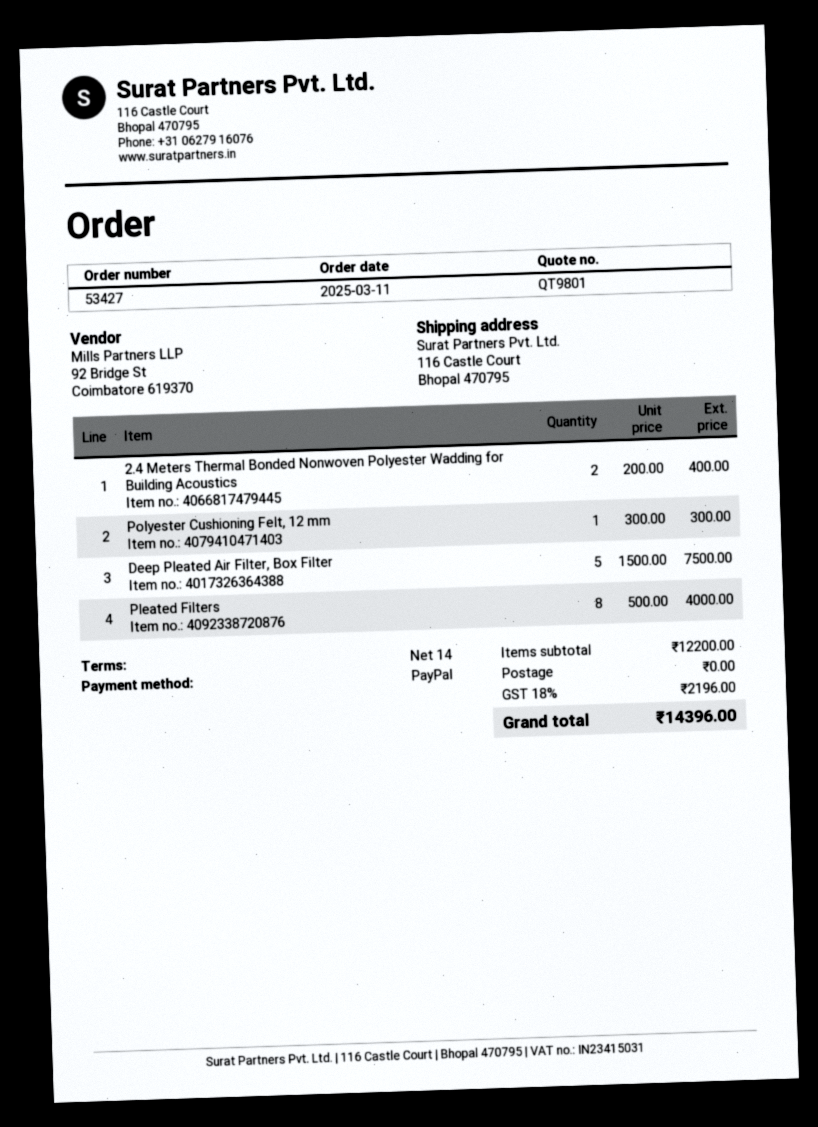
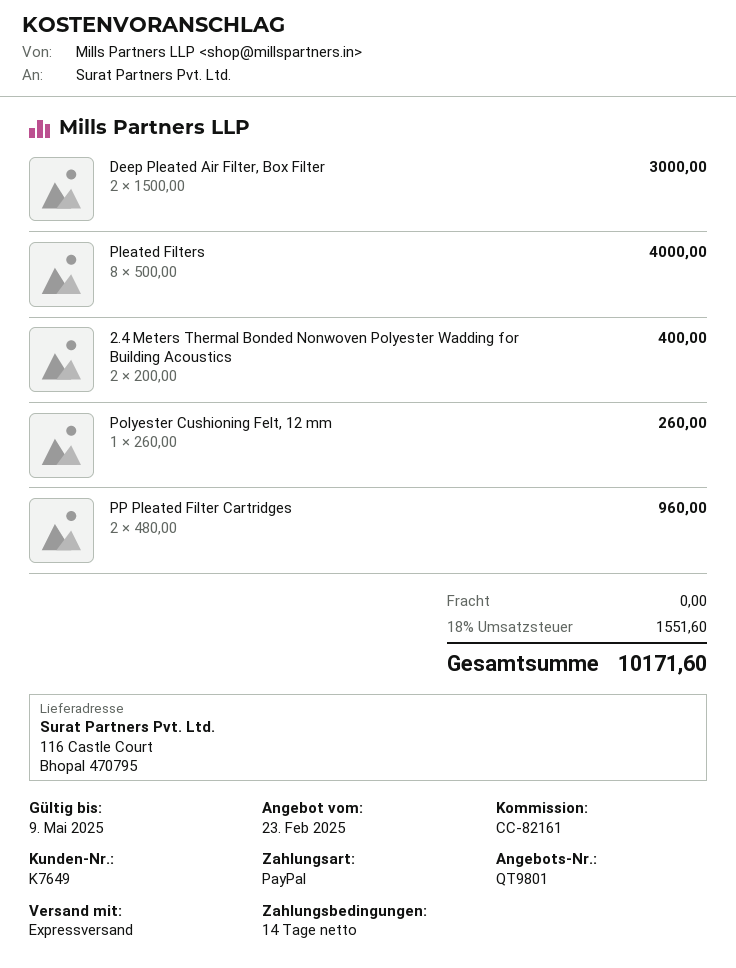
Polyester Cushioning Felt, 12 mm: 1 x 300.00 = 300.00 -> 1 x 260.00 = 260.00
Deep Pleated Air Filter, Box Filter: 5 x 1500.00 = 7500.00 -> 2 x 1500.00 = 3000.00
PP Pleated Filter Cartridges: none -> 2 x 480.00 = 960.00
tax: 18% = 2196.00 -> 18% = 1551.60
total: 14396.00 -> 10171.60

